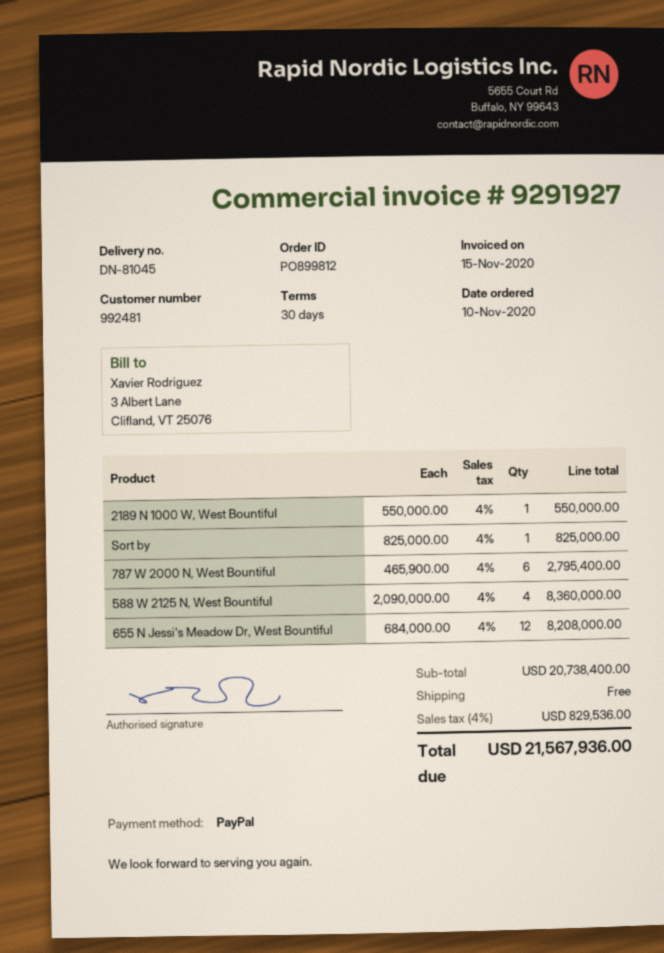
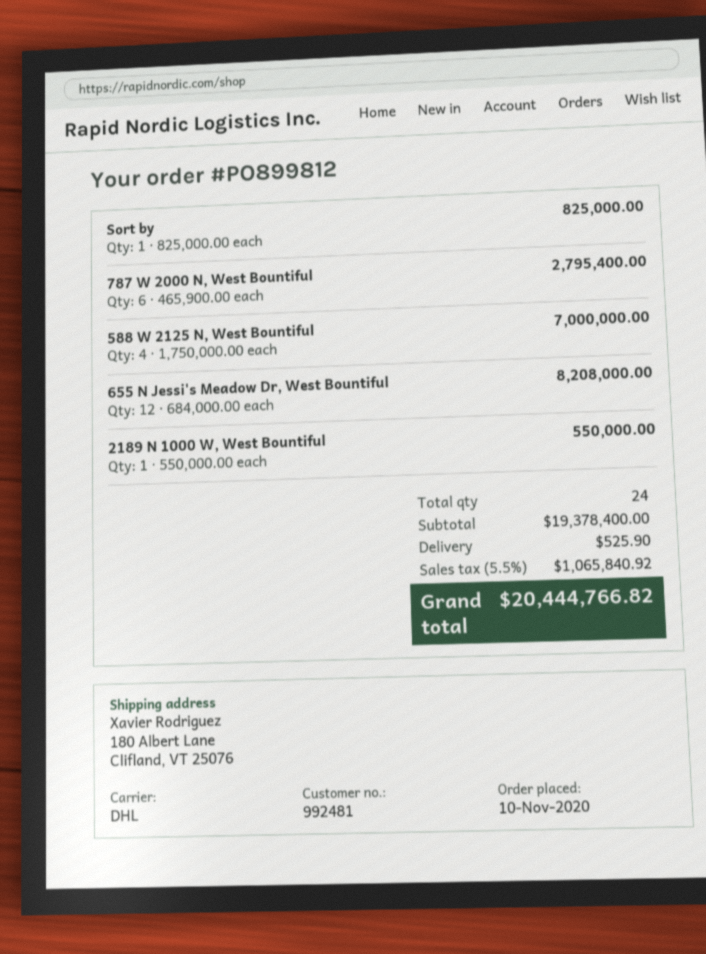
588 W 2125 N, West Bountiful: 4 x 2090000.00 = 8360000.00 -> 4 x 1750000.00 = 7000000.00
subtotal: 20738400.00 -> 19378400.00
shipping: 0.00 -> 525.90
tax: 4% = 829536.00 -> 5.5% = 1065840.92
total: 21567936.00 -> 20444766.82

